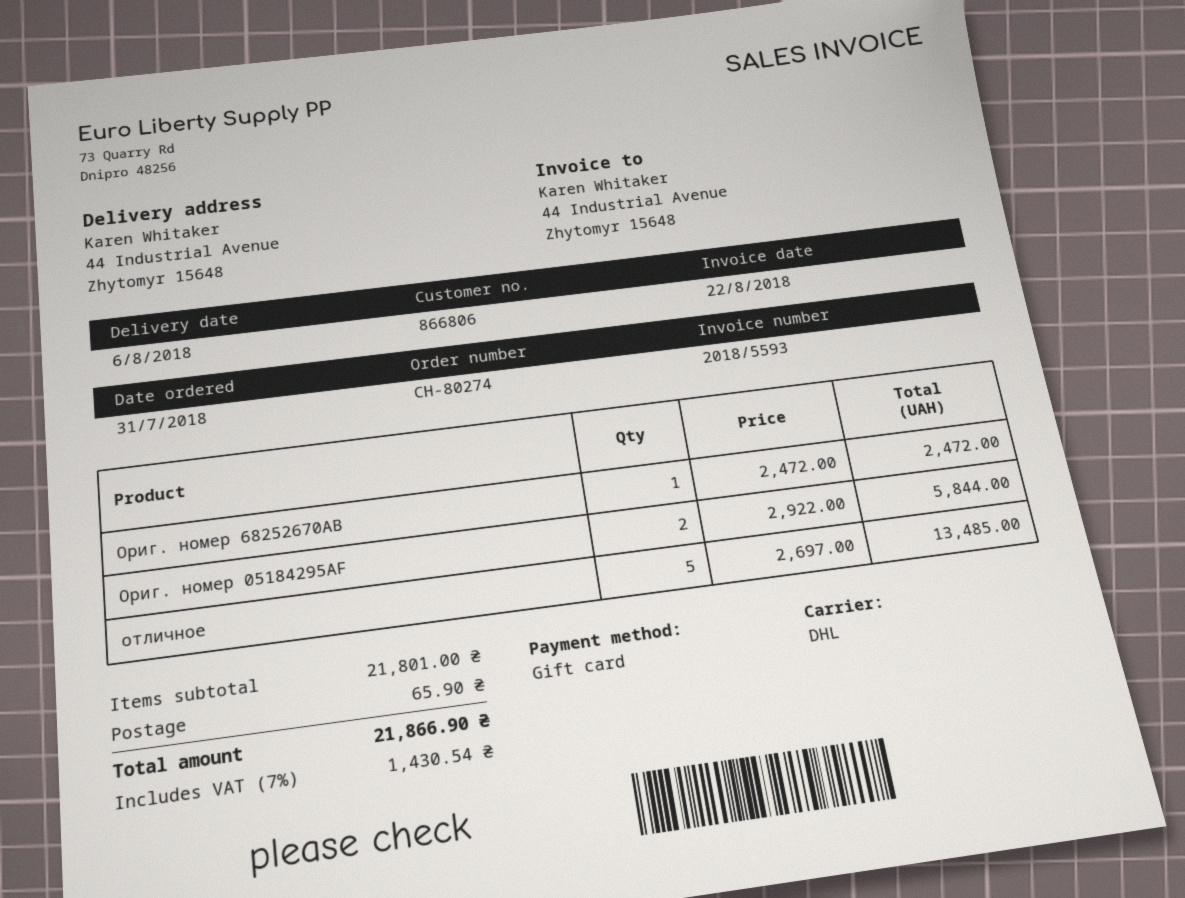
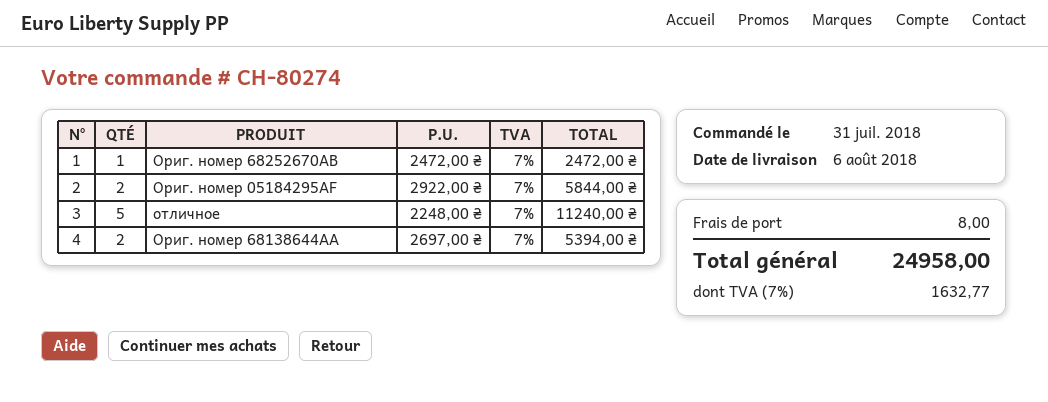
отличное: 5 x 2697.00 = 13485.00 -> 5 x 2248.00 = 11240.00
Ориг. номер 68138644AA: none -> 2 x 2697.00 = 5394.00
shipping: 65.90 -> 8.00
tax: 7% = 1430.54 -> 7% = 1632.77
total: 21866.90 -> 24958.00

